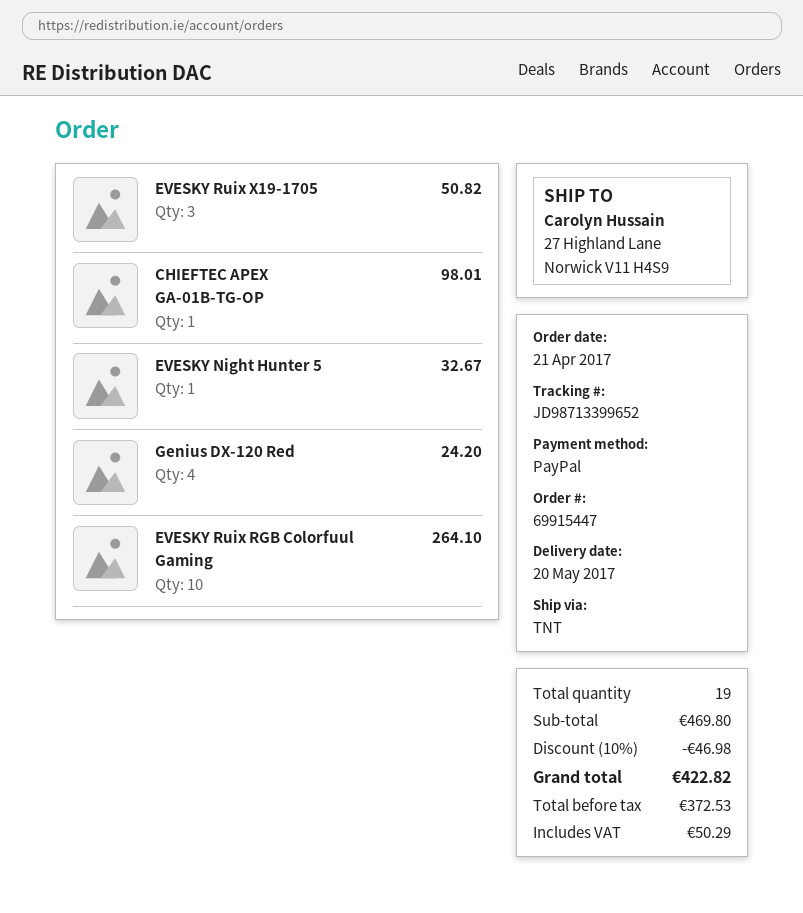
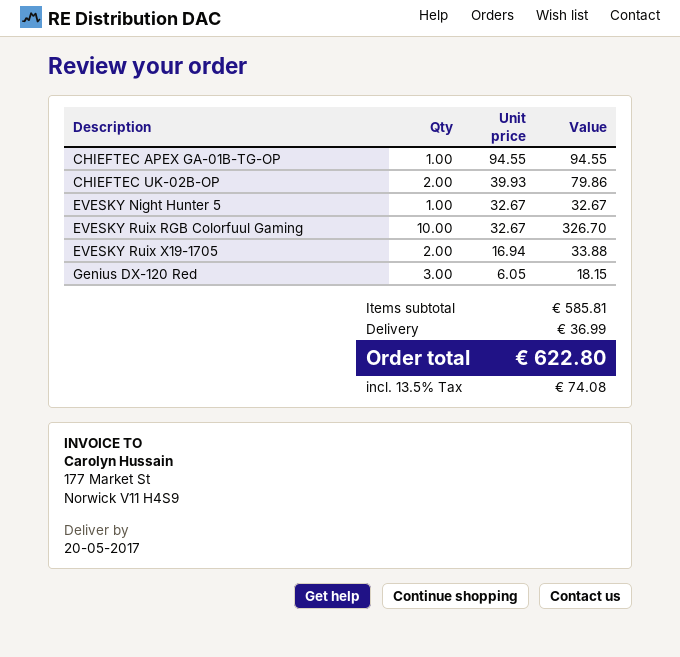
EVESKY Ruix X19-1705: 3 for 50.82 -> 2 for 33.88
CHIEFTEC APEX GA-01B-TG-OP: 1 for 98.01 -> 1 for 94.55
Genius DX-120 Red: 4 for 24.20 -> 3 for 18.15
EVESKY Ruix RGB Colorfuul Gaming: 10 for 264.10 -> 10 for 326.70
CHIEFTEC UK-02B-OP: none -> 2 for 79.86
subtotal: 469.80 -> 585.81
discount: 10% = 46.98 -> none
shipping: none -> 36.99
tax: 50.29 -> 74.08
total: 422.82 -> 622.80

